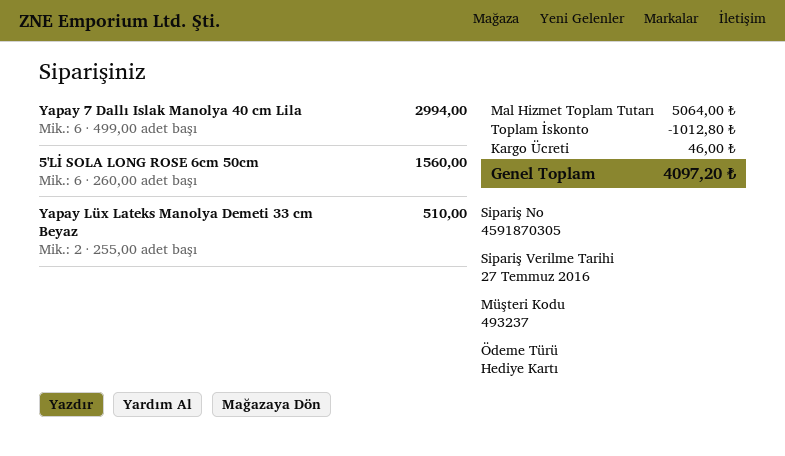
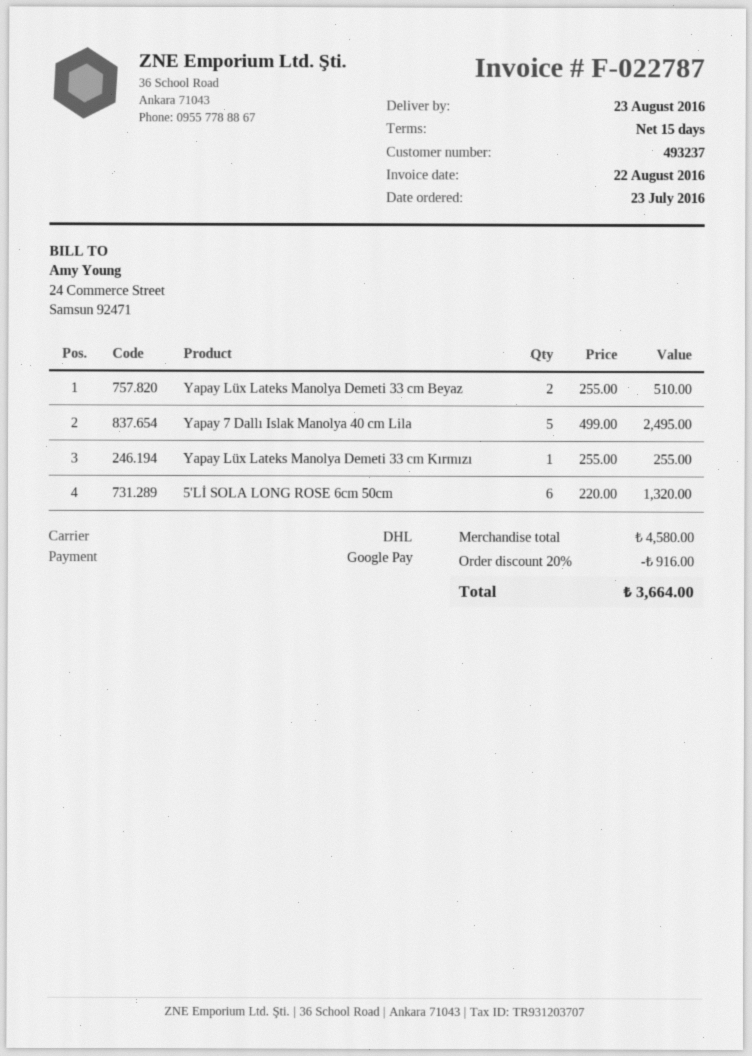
order date: 2016-07-27 -> 2016-07-23
payment method: gift card -> Google Pay
Yapay 7 Dallı Islak Manolya 40 cm Lila: 6 x 499.00 = 2994.00 -> 5 x 499.00 = 2495.00
5'Lİ SOLA LONG ROSE 6cm 50cm: 6 x 260.00 = 1560.00 -> 6 x 220.00 = 1320.00
Yapay Lüx Lateks Manolya Demeti 33 cm Kırmızı: none -> 1 x 255.00 = 255.00
subtotal: 5064.00 -> 4580.00
discount: 1012.80 -> 916.00
shipping: 46.00 -> none
total: 4097.20 -> 3664.00

